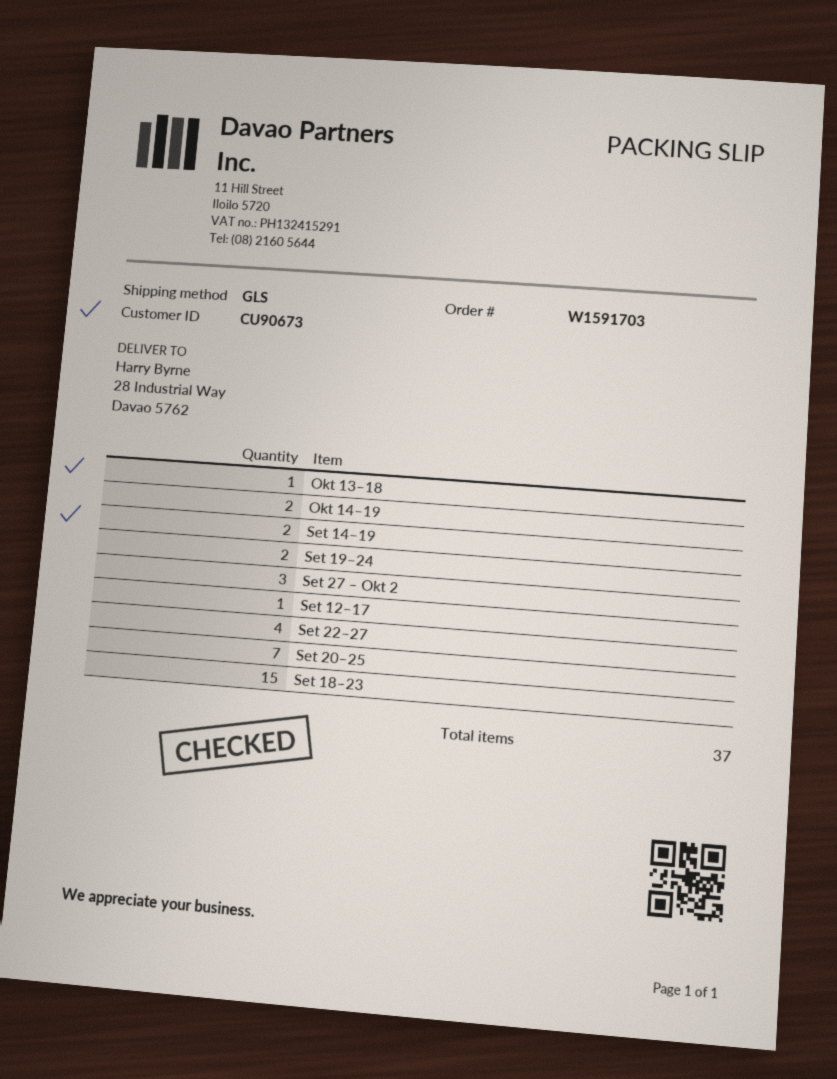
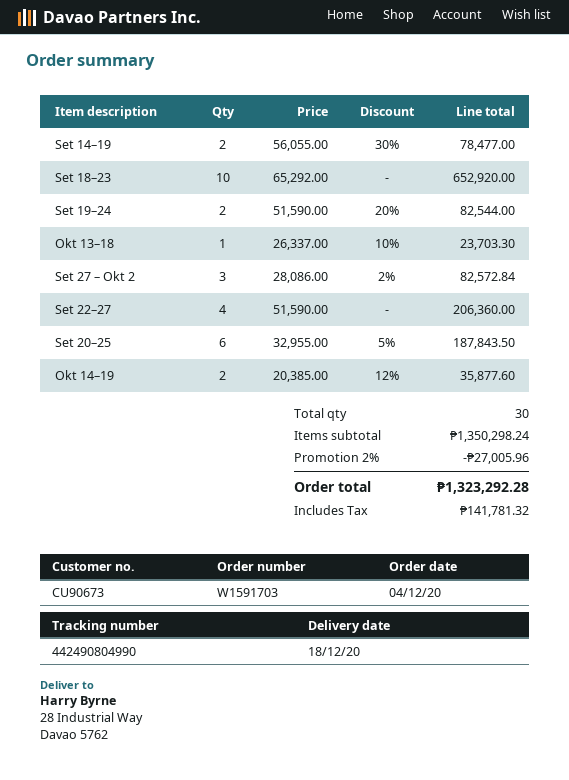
Set 12–17: 1 -> none
Set 20–25: 7 -> 6
Set 18–23: 15 -> 10
total quantity: 37 -> 30

